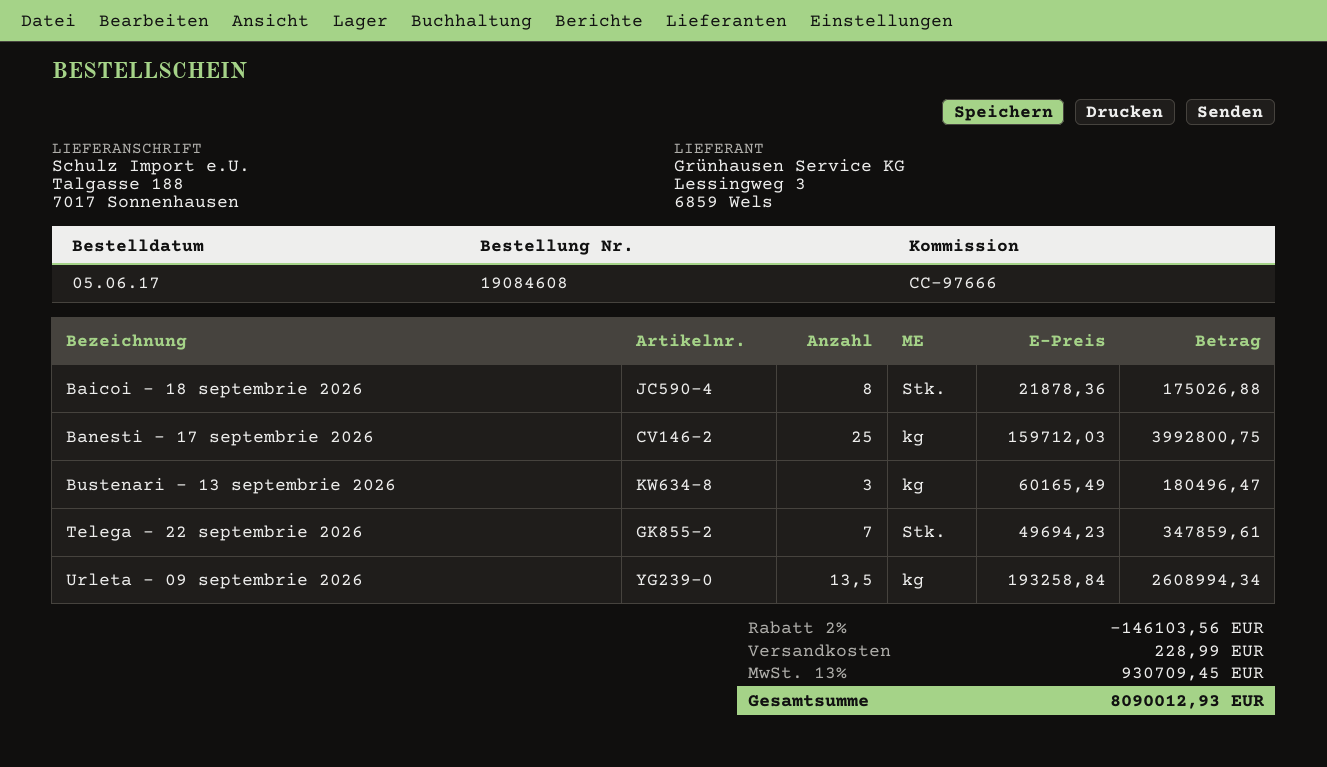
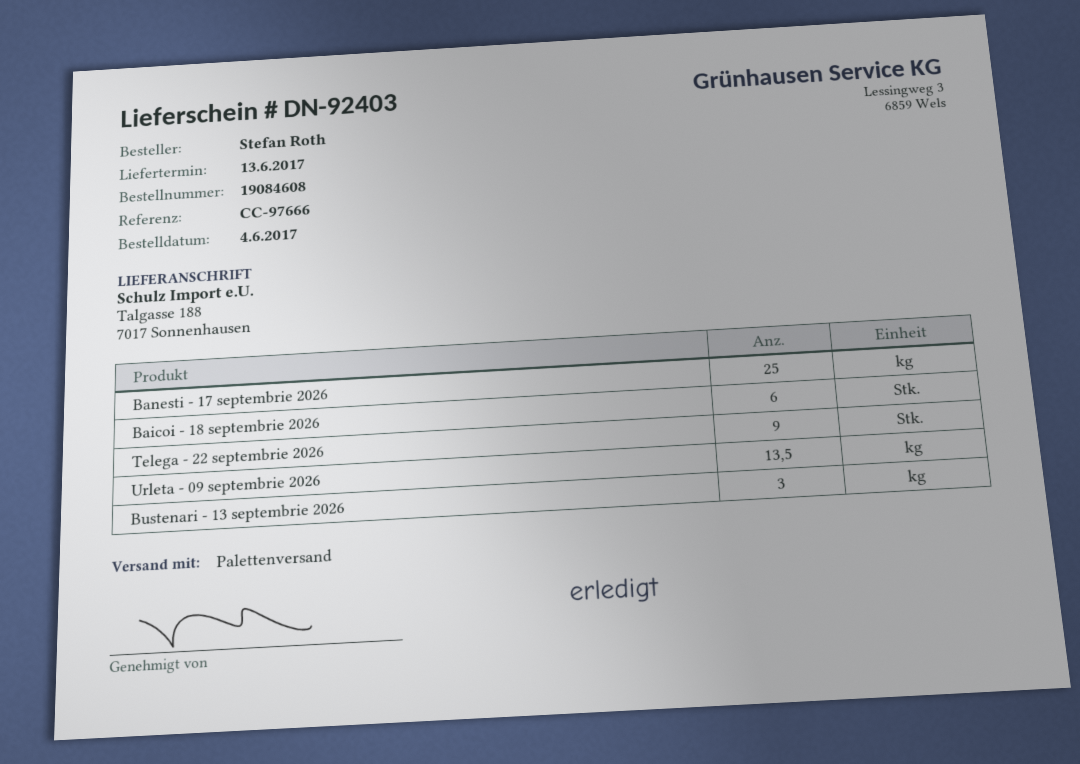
order date: 2017-06-05 -> 2017-06-04
Baicoi - 18 septembrie 2026: 8 -> 6
Telega - 22 septembrie 2026: 7 -> 9

